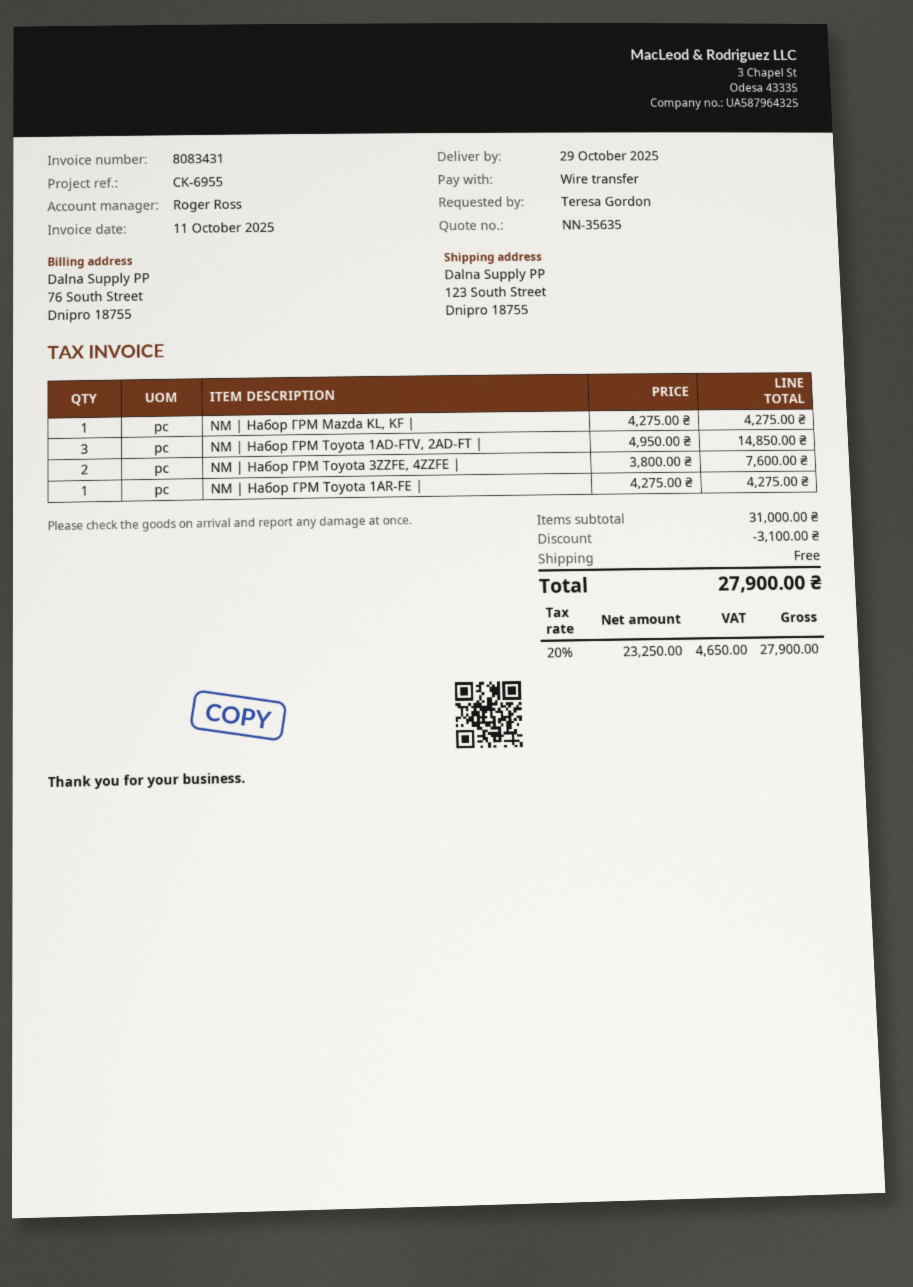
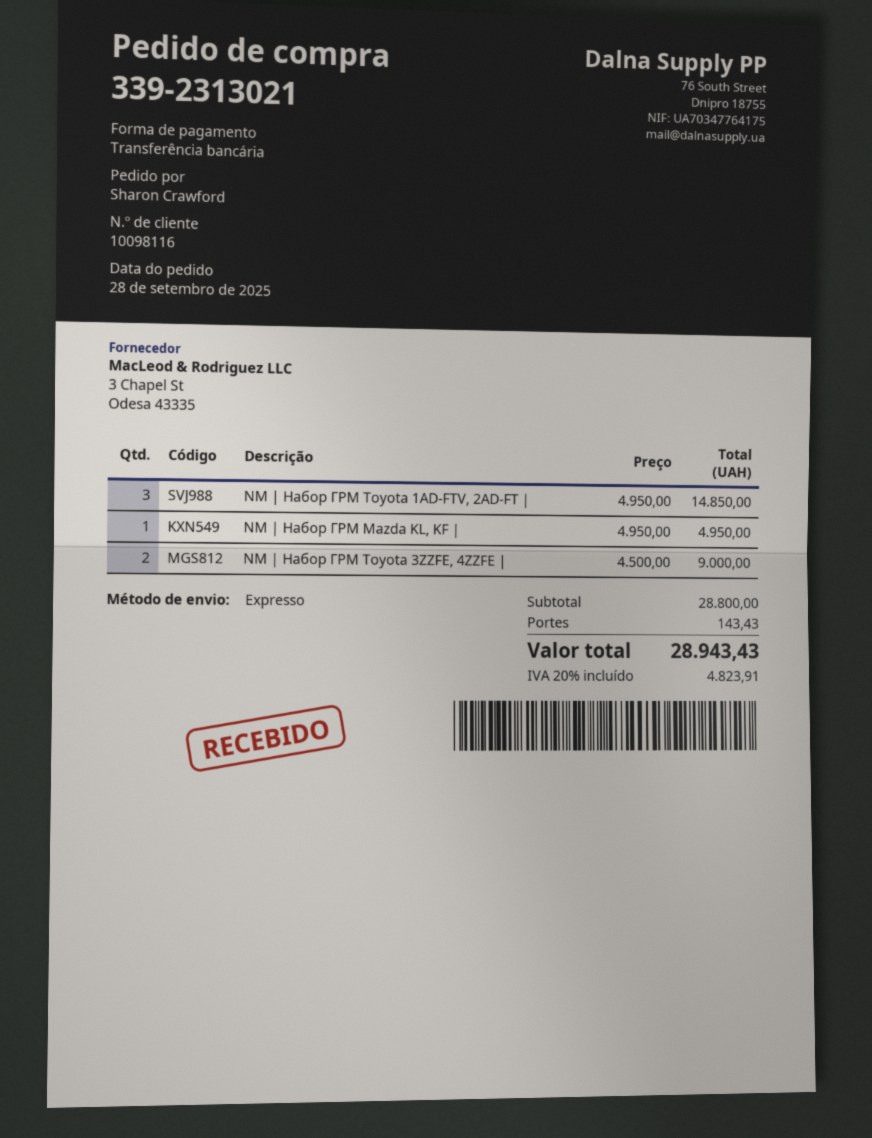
ordered by: Teresa Gordon -> Sharon Crawford
NM | Набор ГРМ Mazda KL, KF |: 1 x 4275.00 = 4275.00 -> 1 x 4950.00 = 4950.00
NM | Набор ГРМ Toyota 3ZZFE, 4ZZFE |: 2 x 3800.00 = 7600.00 -> 2 x 4500.00 = 9000.00
NM | Набор ГРМ Toyota 1AR-FE |: 1 x 4275.00 = 4275.00 -> none
subtotal: 31000.00 -> 28800.00
discount: 3100.00 -> none
shipping: 0.00 -> 143.43
tax: 20% = 4650.00 -> 20% = 4823.91
total: 27900.00 -> 28943.43

